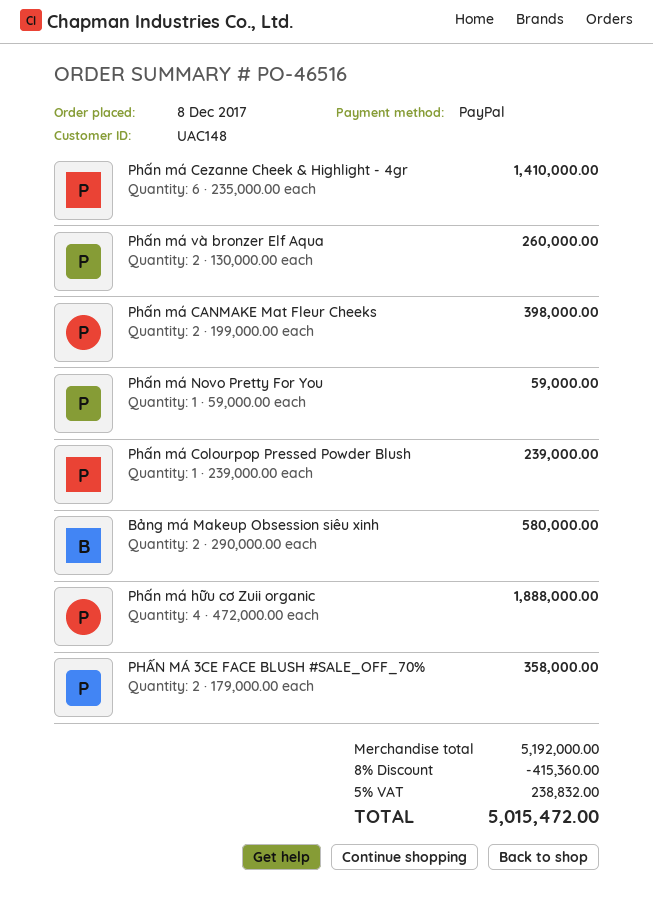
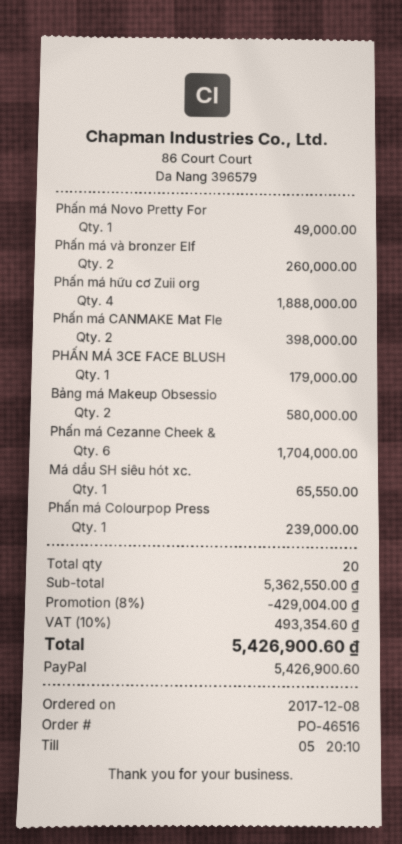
Phấn má Cezanne Cheek & Highlight - 4gr: 6 for 1410000.00 -> 6 for 1704000.00
Phấn má Novo Pretty For You: 1 for 59000.00 -> 1 for 49000.00
PHẤN MÁ 3CE FACE BLUSH #SALE_OFF_70%: 2 for 358000.00 -> 1 for 179000.00
Má dầu SH siêu hót xc.: none -> 1 for 65550.00
subtotal: 5192000.00 -> 5362550.00
discount: 8% = 415360.00 -> 8% = 429004.00
tax: 5% = 238832.00 -> 10% = 493354.60
total: 5015472.00 -> 5426900.60

